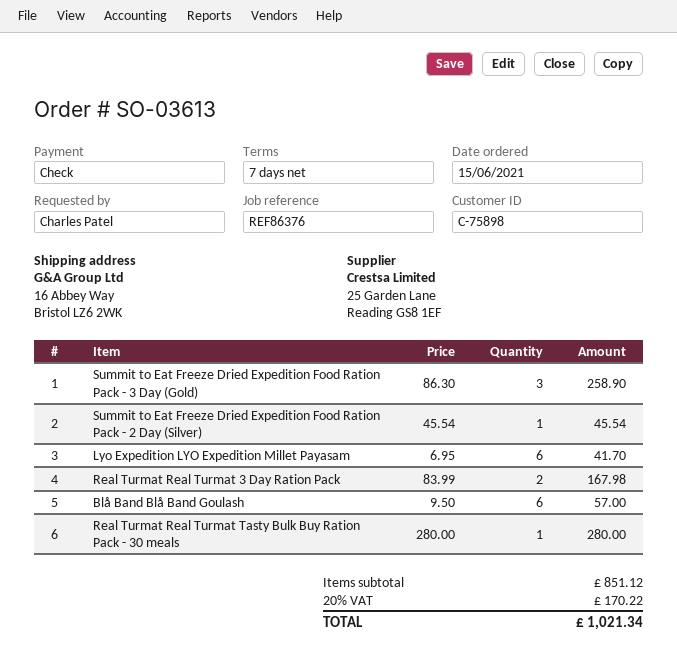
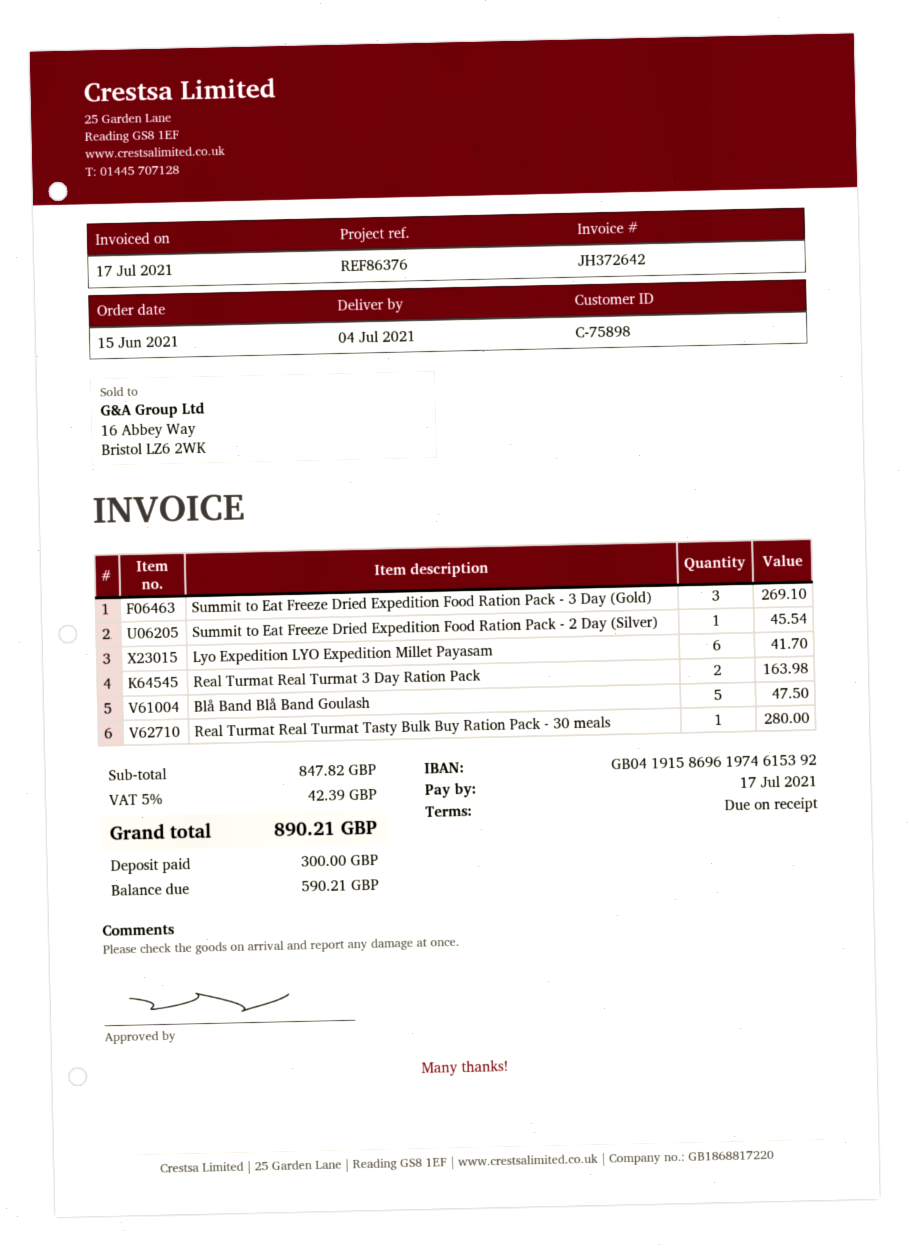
payment terms: 7 days -> on receipt
Summit to Eat Freeze Dried Expedition Food Ration Pack - 3 Day (Gold): 3 for 258.90 -> 3 for 269.10
Real Turmat Real Turmat 3 Day Ration Pack: 2 for 167.98 -> 2 for 163.98
Blå Band Blå Band Goulash: 6 for 57.00 -> 5 for 47.50
subtotal: 851.12 -> 847.82
tax: 20% = 170.22 -> 5% = 42.39
total: 1021.34 -> 890.21

